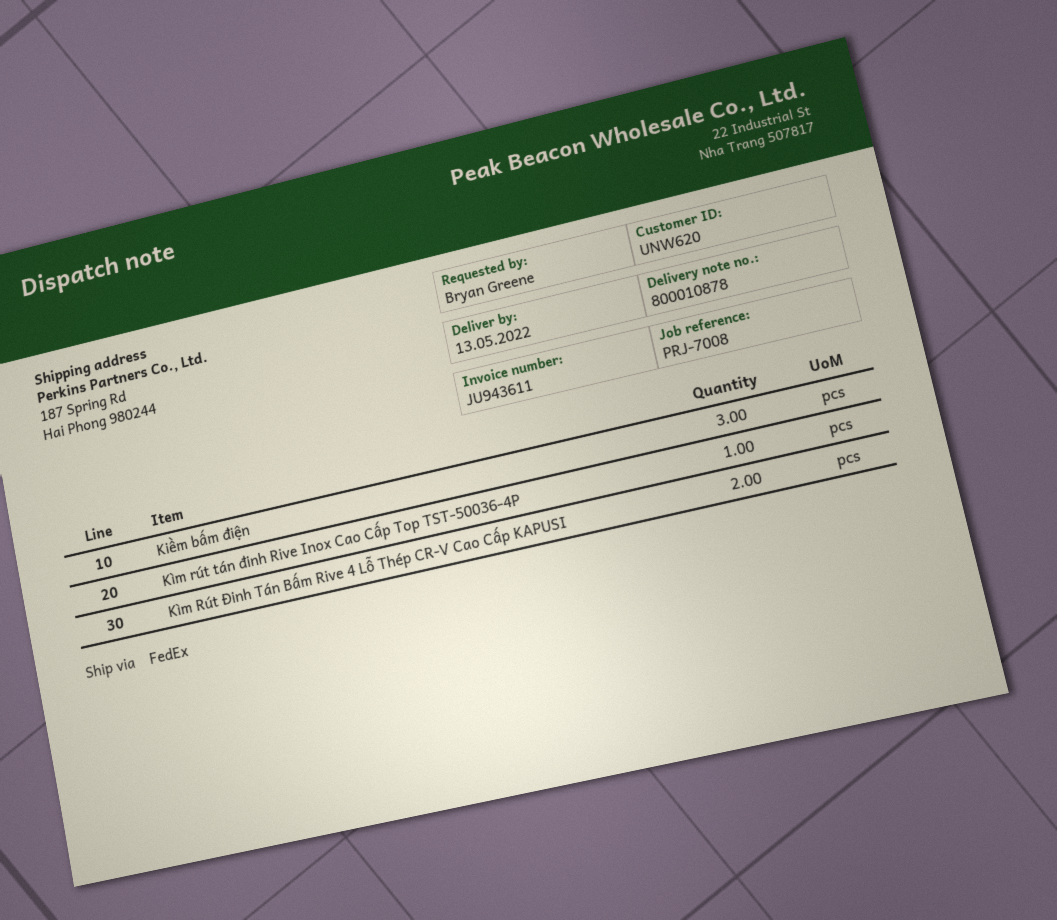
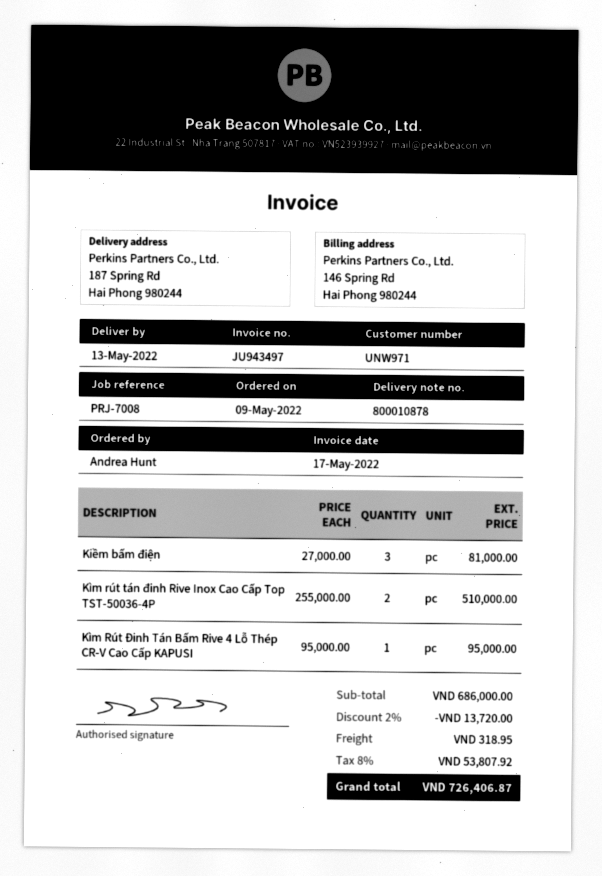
invoice number: JU943611 -> JU943497
customer number: UNW620 -> UNW971
ordered by: Bryan Greene -> Andrea Hunt
Kìm rút tán đinh Rive Inox Cao Cấp Top TST-50036-4P: 1 -> 2
Kìm Rút Đinh Tán Bấm Rive 4 Lỗ Thép CR-V Cao Cấp KAPUSI: 2 -> 1

